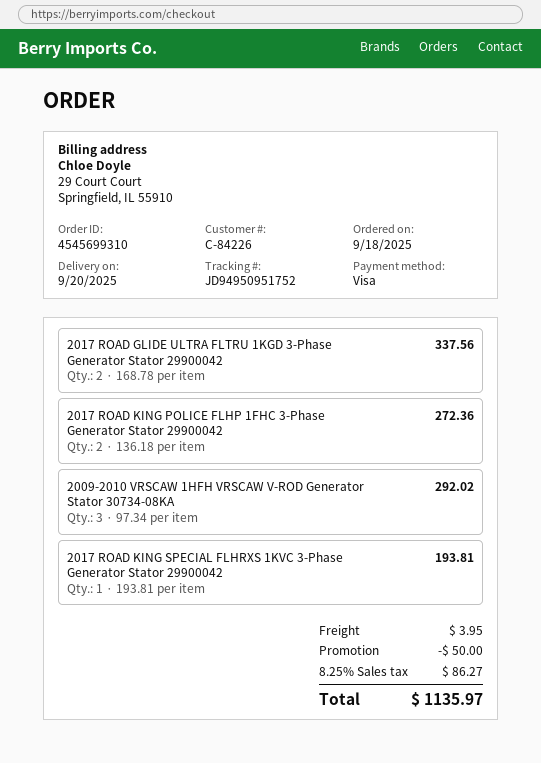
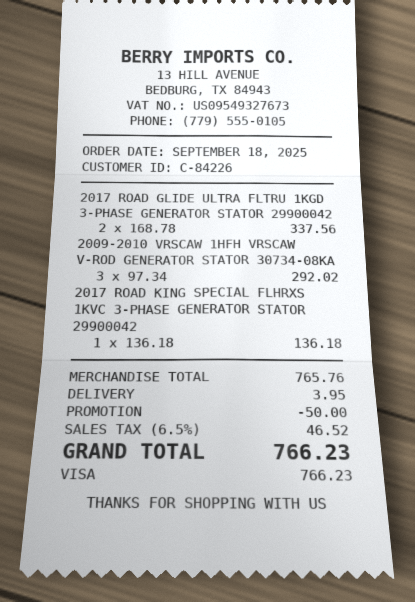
2017 ROAD KING POLICE FLHP 1FHC 3-Phase Generator Stator 29900042: 2 x 136.18 = 272.36 -> none
2017 ROAD KING SPECIAL FLHRXS 1KVC 3-Phase Generator Stator 29900042: 1 x 193.81 = 193.81 -> 1 x 136.18 = 136.18
tax: 8.25% = 86.27 -> 6.5% = 46.52
total: 1135.97 -> 766.23

